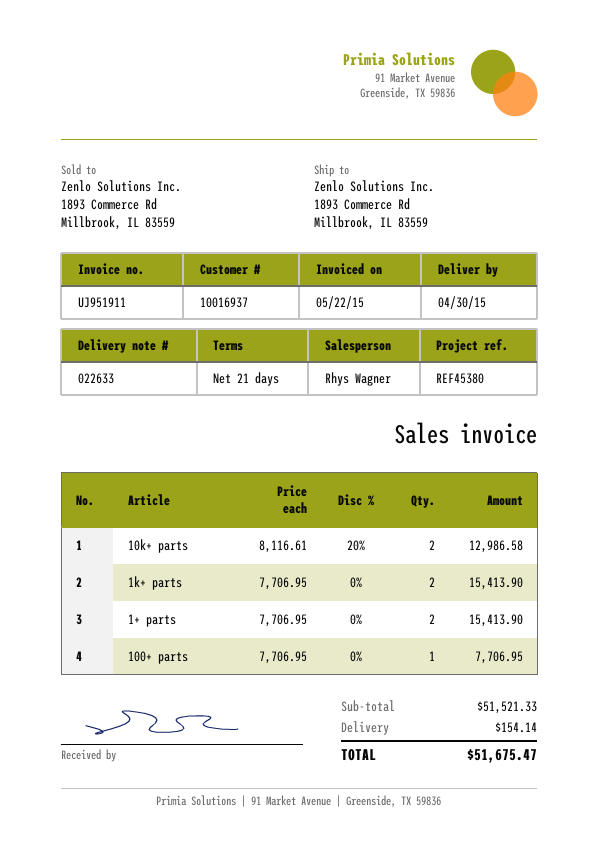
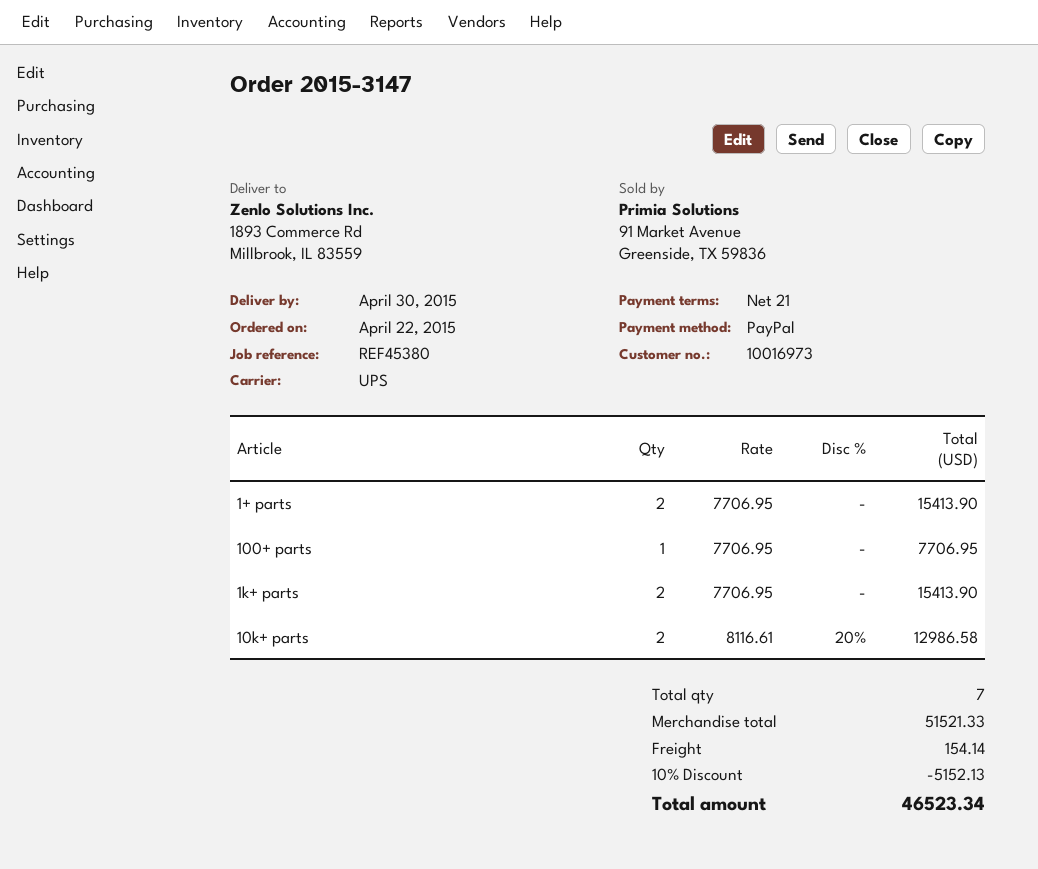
customer number: 10016937 -> 10016973
discount: none -> 10% = 5152.13
total: 51675.47 -> 46523.34

